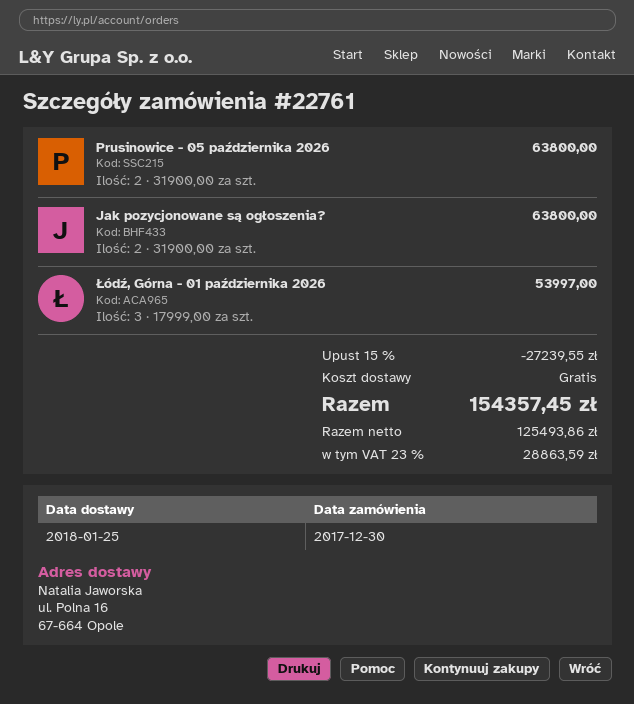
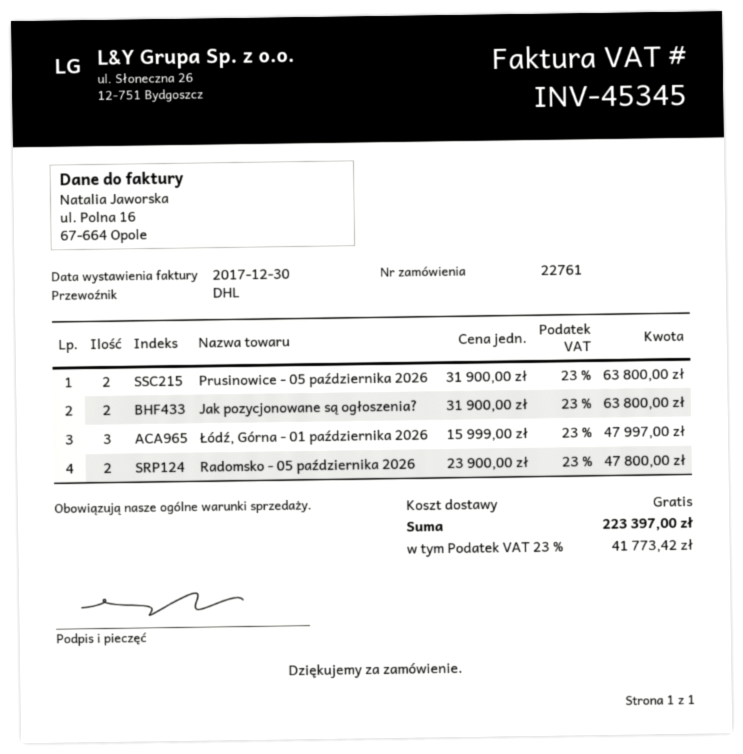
Łódź, Górna - 01 października 2026: 3 x 17999.00 = 53997.00 -> 3 x 15999.00 = 47997.00
Radomsko - 05 października 2026: none -> 2 x 23900.00 = 47800.00
discount: 15% = 27239.55 -> none
tax: 23% = 28863.59 -> 23% = 41773.42
total: 154357.45 -> 223397.00

